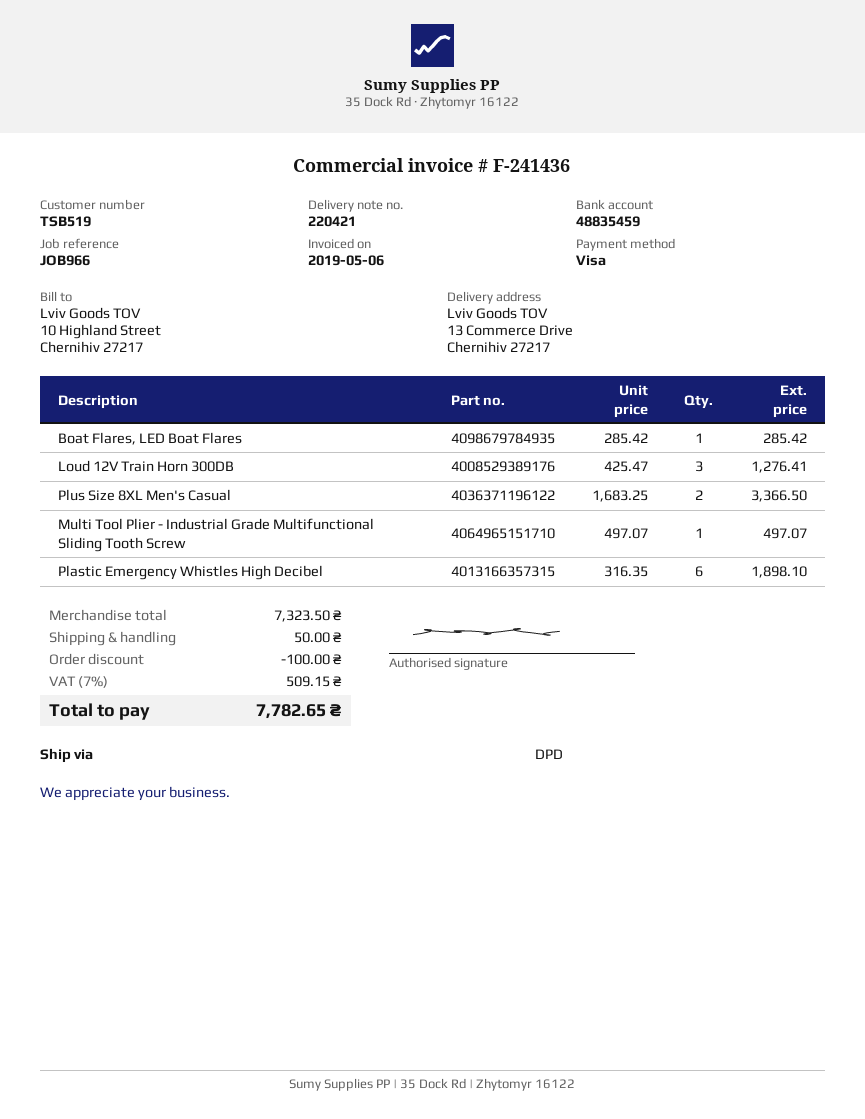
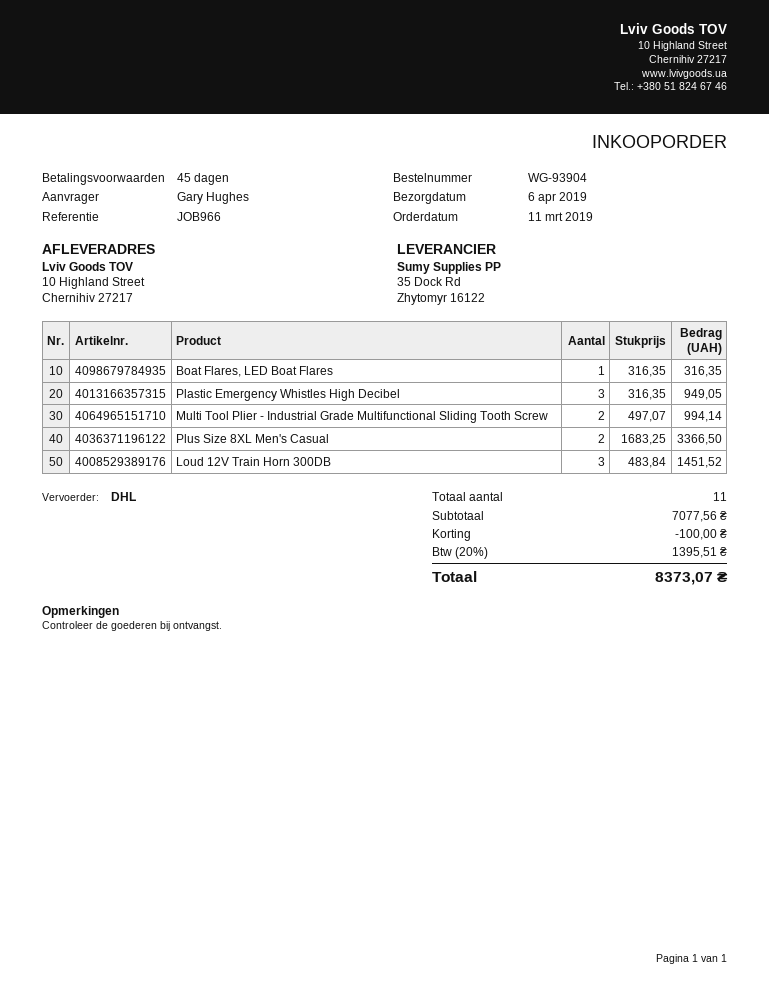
shipping method: DPD -> DHL
ship to: 13 Commerce Drive, Chernihiv 27217 -> 10 Highland Street, Chernihiv 27217
Boat Flares, LED Boat Flares: 1 x 285.42 = 285.42 -> 1 x 316.35 = 316.35
Loud 12V Train Horn 300DB: 3 x 425.47 = 1276.41 -> 3 x 483.84 = 1451.52
Multi Tool Plier - Industrial Grade Multifunctional Sliding Tooth Screw: 1 x 497.07 = 497.07 -> 2 x 497.07 = 994.14
Plastic Emergency Whistles High Decibel: 6 x 316.35 = 1898.10 -> 3 x 316.35 = 949.05
subtotal: 7323.50 -> 7077.56
shipping: 50.00 -> none
tax: 7% = 509.15 -> 20% = 1395.51
total: 7782.65 -> 8373.07

